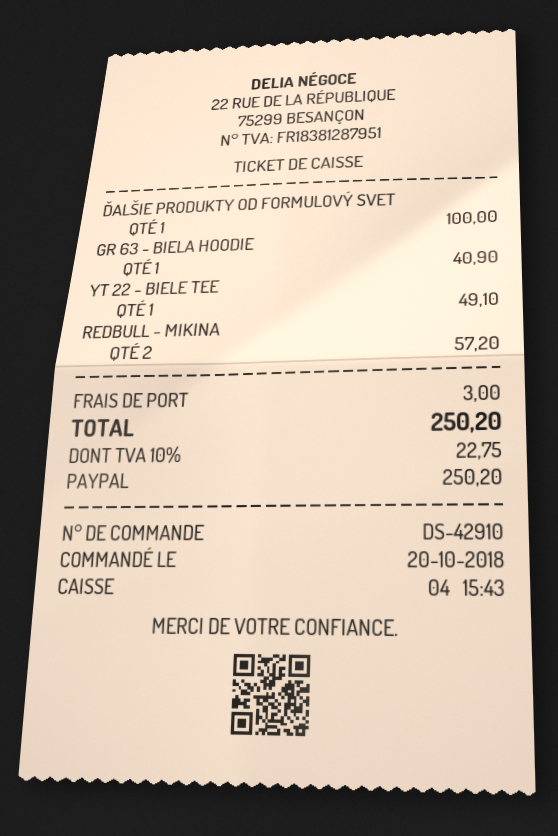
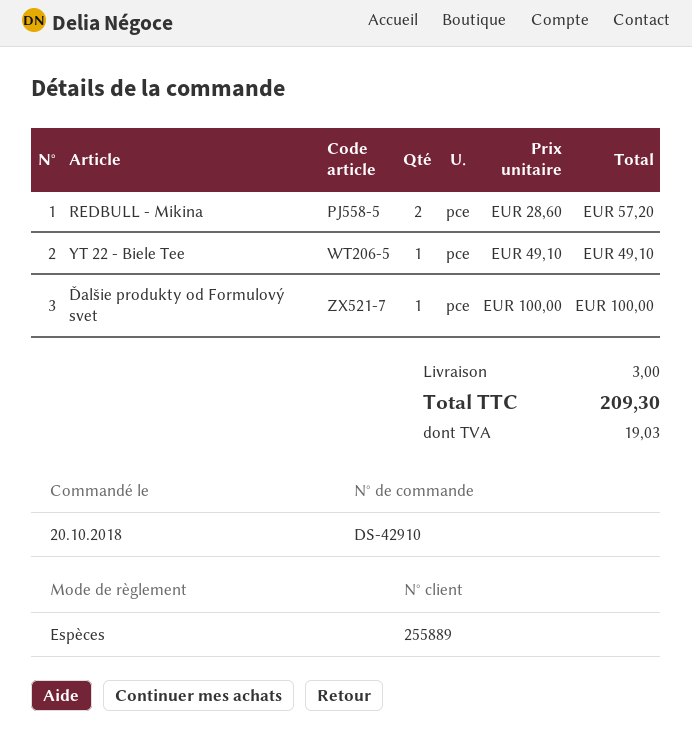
payment method: PayPal -> cash
GR 63 - BIELA HOODIE: 1 for 40.90 -> none
tax: 22.75 -> 19.03
total: 250.20 -> 209.30

